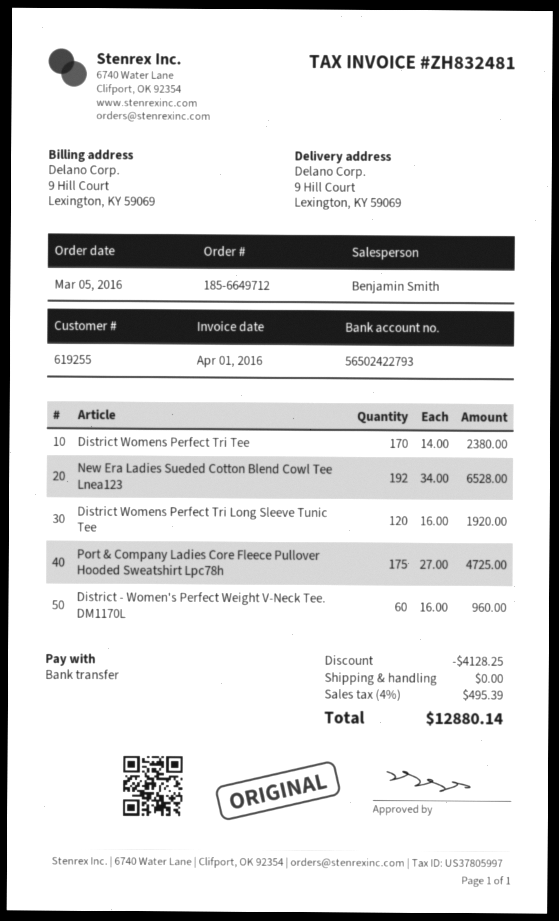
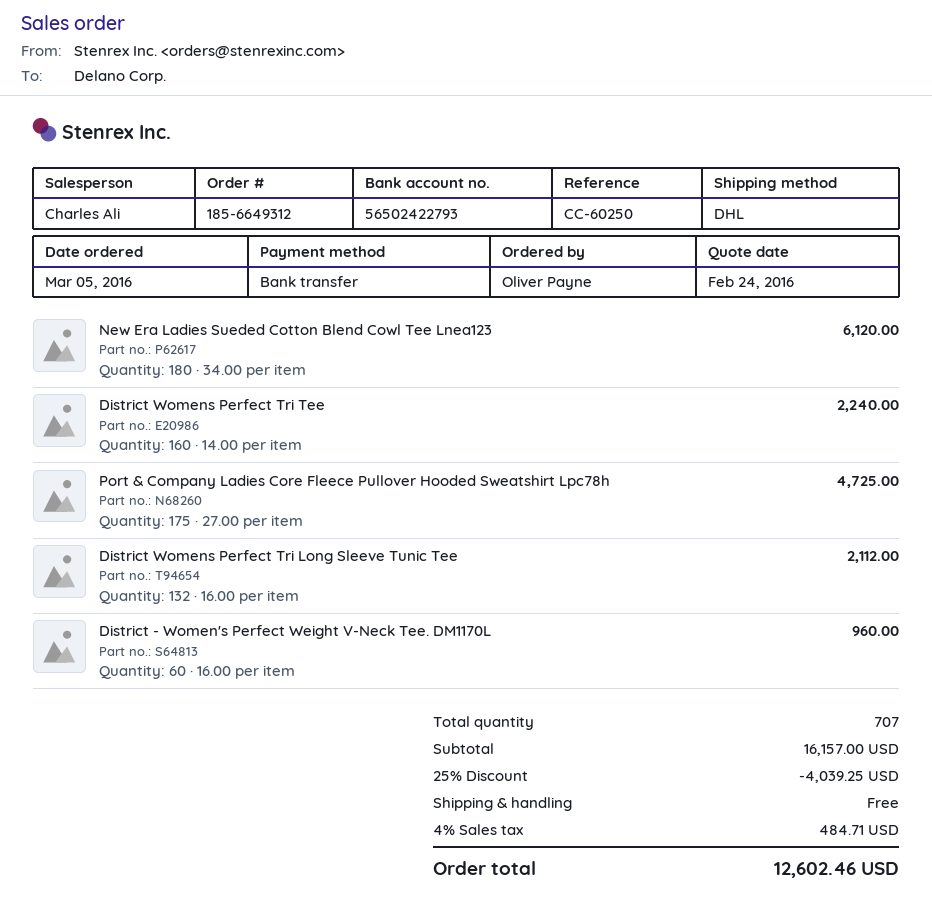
order number: 185-6649712 -> 185-6649312
sales rep: Benjamin Smith -> Charles Ali
District Womens Perfect Tri Tee: 170 x 14.00 = 2380.00 -> 160 x 14.00 = 2240.00
New Era Ladies Sueded Cotton Blend Cowl Tee Lnea123: 192 x 34.00 = 6528.00 -> 180 x 34.00 = 6120.00
District Womens Perfect Tri Long Sleeve Tunic Tee: 120 x 16.00 = 1920.00 -> 132 x 16.00 = 2112.00
discount: 4128.25 -> 4039.25
tax: 4% = 495.39 -> 4% = 484.71
total: 12880.14 -> 12602.46

